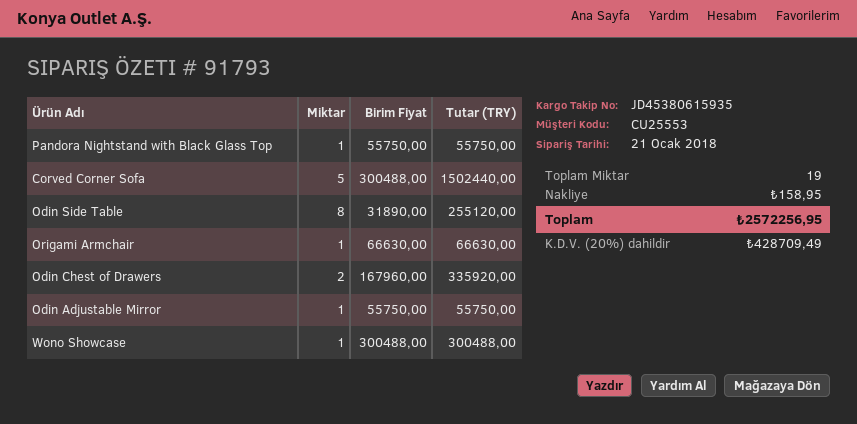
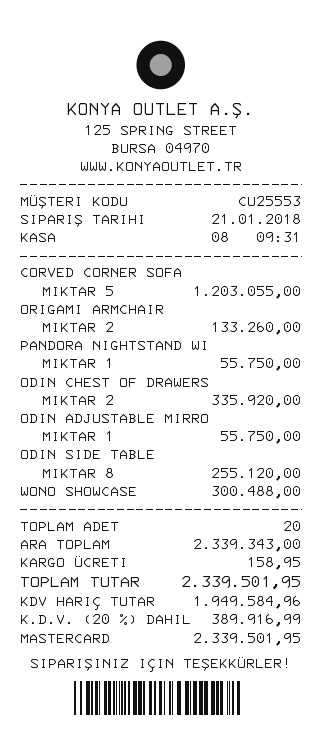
Corved Corner Sofa: 5 for 1502440.00 -> 5 for 1203055.00
Origami Armchair: 1 for 66630.00 -> 2 for 133260.00
total quantity: 19 -> 20
tax: 20% = 428709.49 -> 20% = 389916.99
total: 2572256.95 -> 2339501.95

